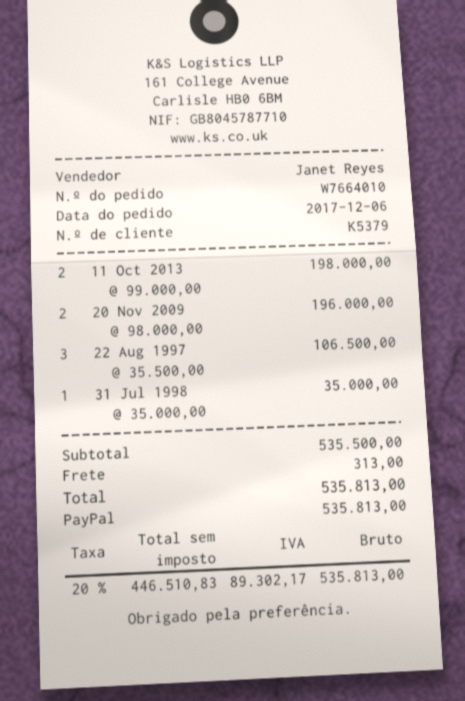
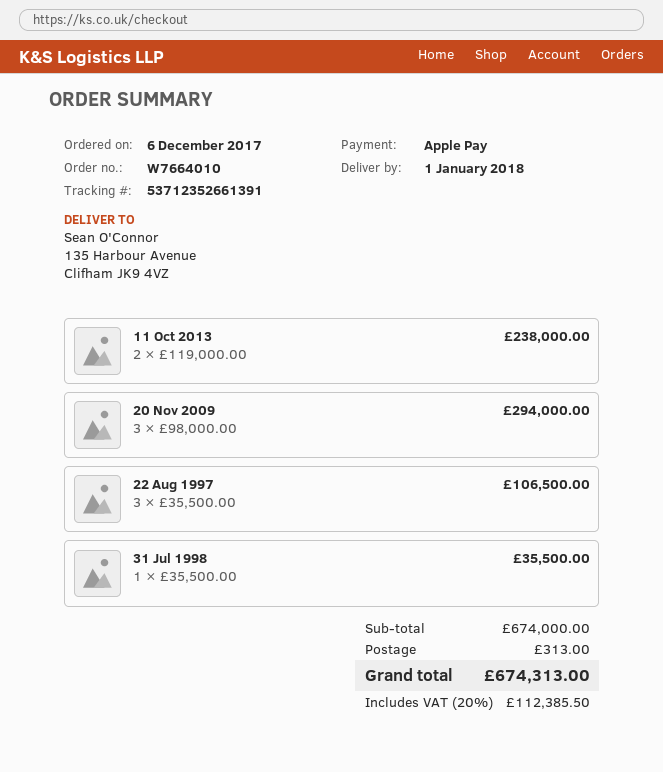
payment method: PayPal -> Apple Pay
11 Oct 2013: 2 x 99000.00 = 198000.00 -> 2 x 119000.00 = 238000.00
20 Nov 2009: 2 x 98000.00 = 196000.00 -> 3 x 98000.00 = 294000.00
31 Jul 1998: 1 x 35000.00 = 35000.00 -> 1 x 35500.00 = 35500.00
subtotal: 535500.00 -> 674000.00
tax: 20% = 89302.17 -> 20% = 112385.50
total: 535813.00 -> 674313.00

